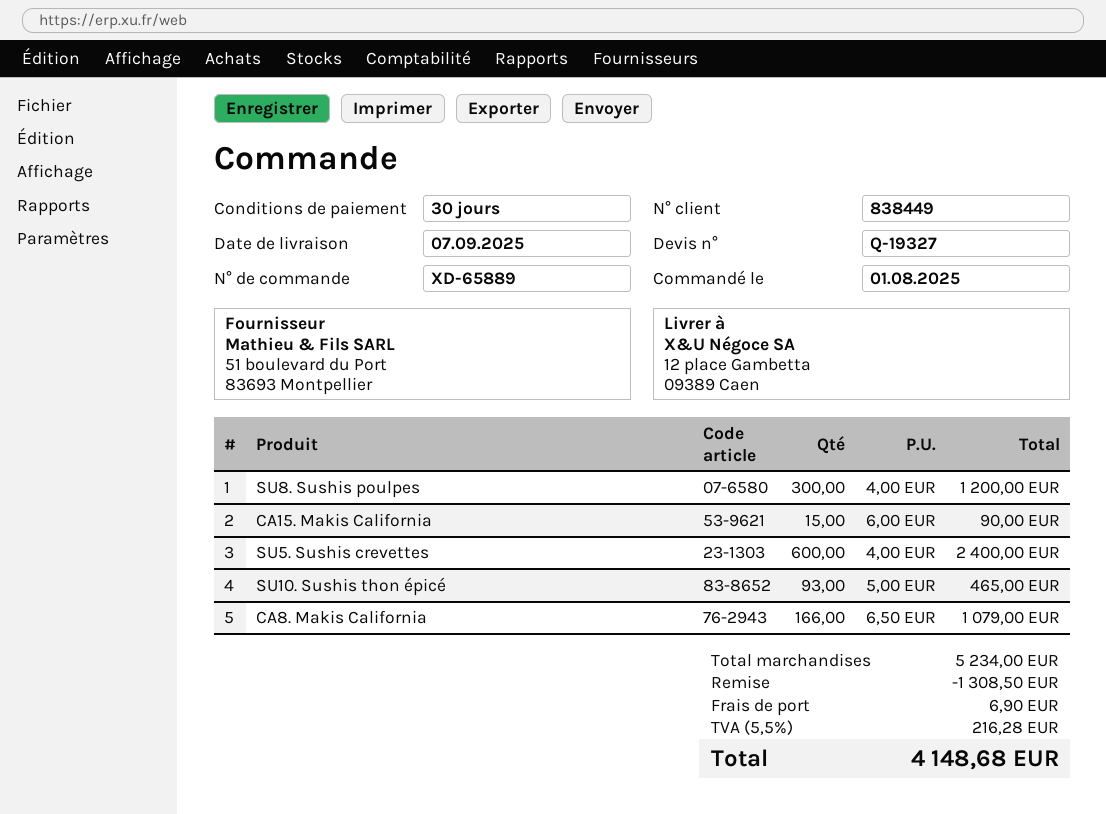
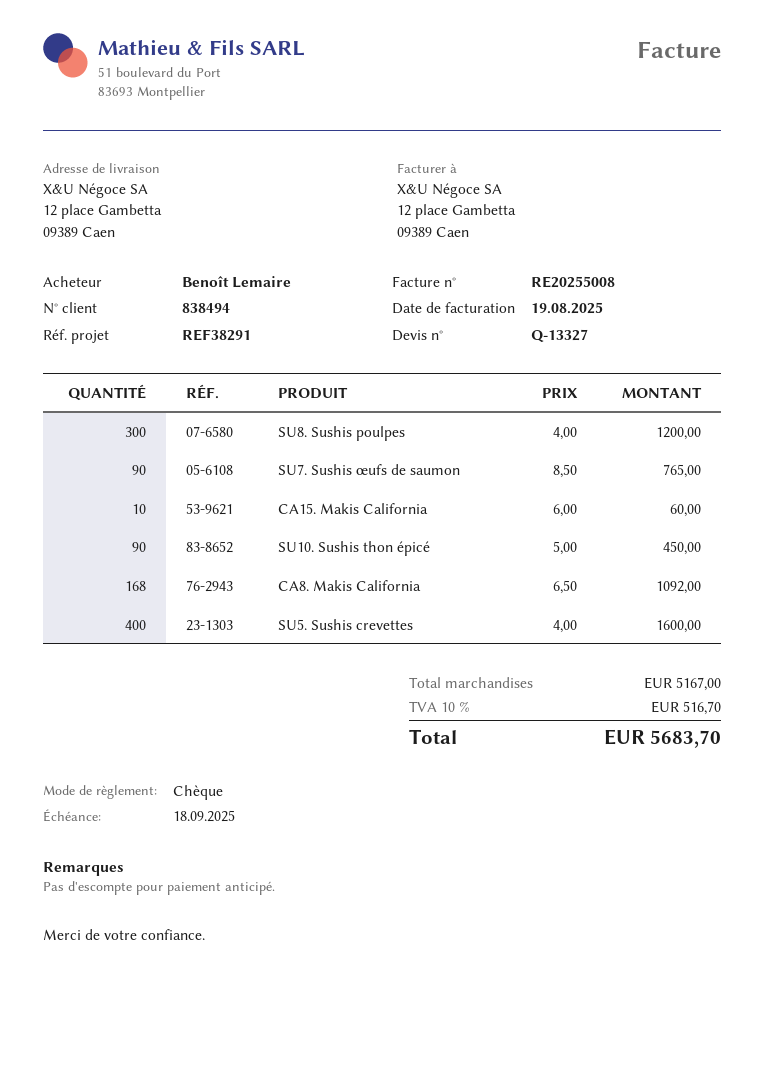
quote number: Q-19327 -> Q-13327
customer number: 838449 -> 838494
CA15. Makis California: 15 x 6.00 = 90.00 -> 10 x 6.00 = 60.00
SU5. Sushis crevettes: 600 x 4.00 = 2400.00 -> 400 x 4.00 = 1600.00
SU10. Sushis thon épicé: 93 x 5.00 = 465.00 -> 90 x 5.00 = 450.00
CA8. Makis California: 166 x 6.50 = 1079.00 -> 168 x 6.50 = 1092.00
SU7. Sushis œufs de saumon: none -> 90 x 8.50 = 765.00
subtotal: 5234.00 -> 5167.00
discount: 1308.50 -> none
shipping: 6.90 -> none
tax: 5.5% = 216.28 -> 10% = 516.70
total: 4148.68 -> 5683.70

